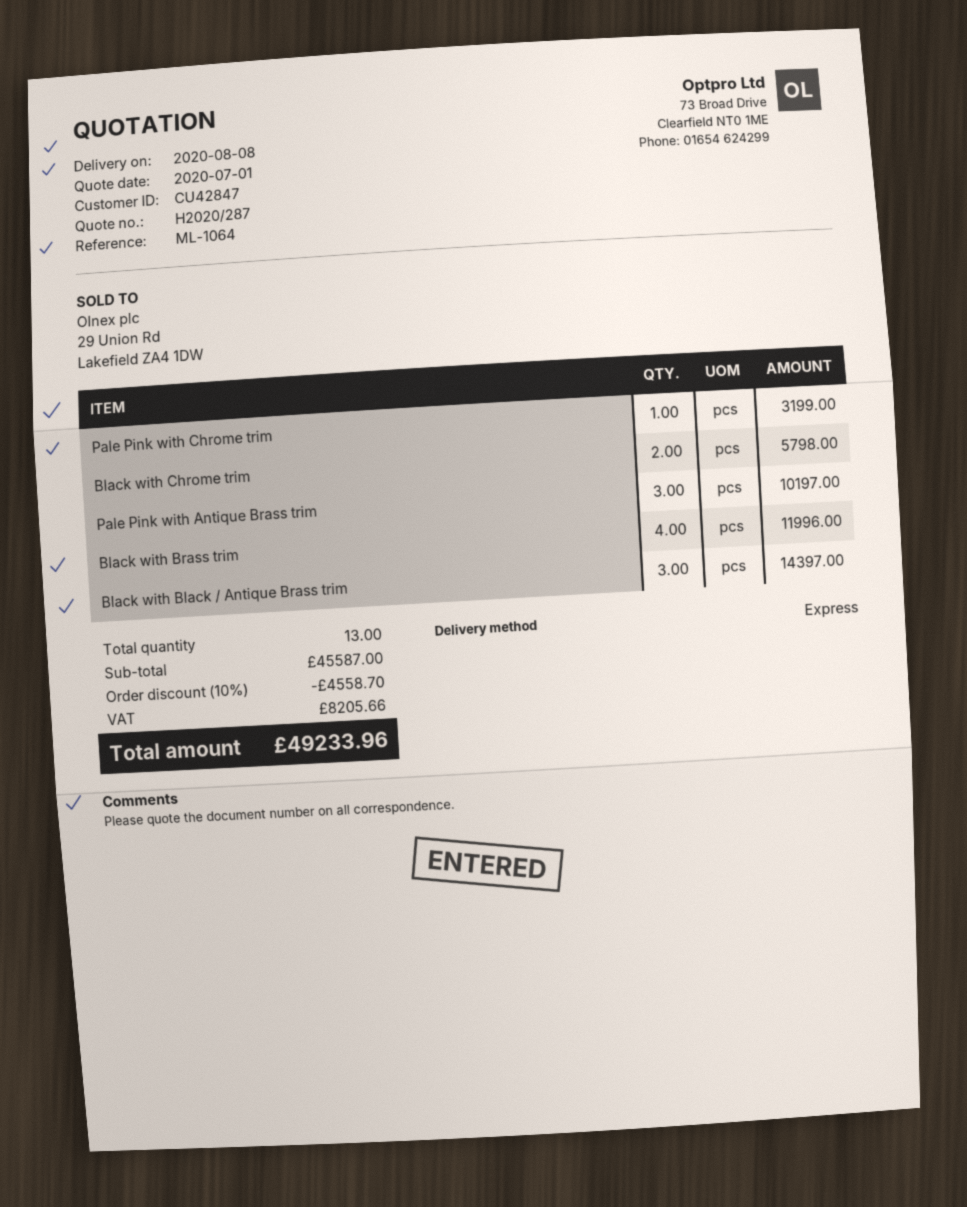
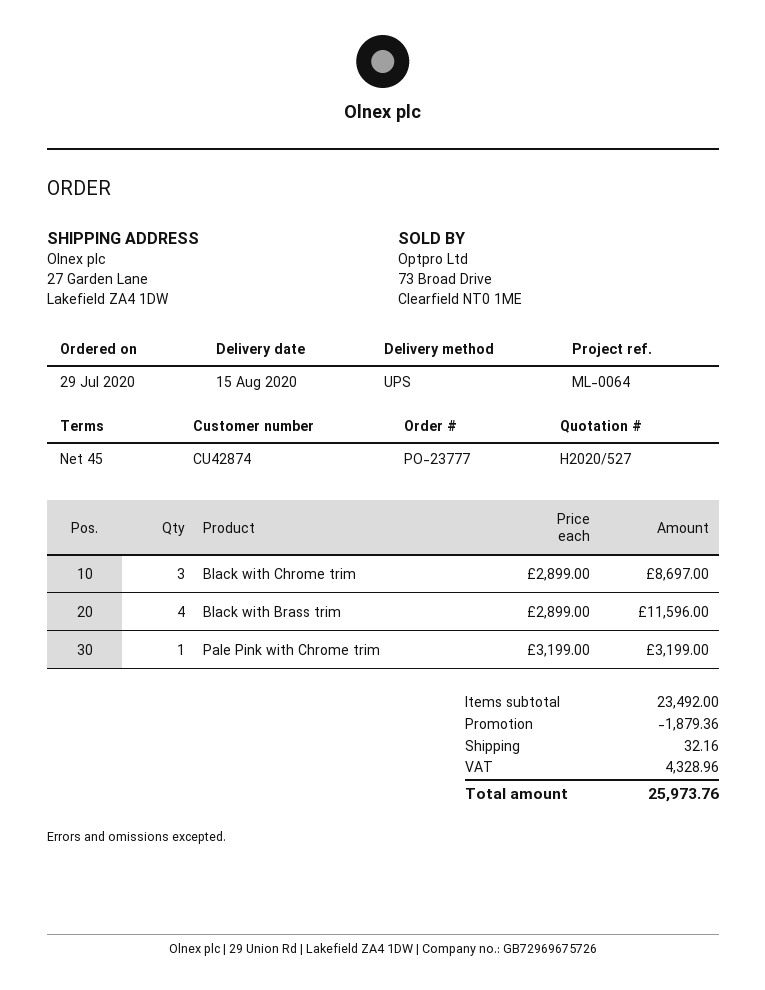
quote number: H2020/287 -> H2020/527
delivery date: 2020-08-08 -> 2020-08-15
customer number: CU42847 -> CU42874
reference: ML-1064 -> ML-0064
shipping method: express -> UPS
Black with Chrome trim: 2 for 5798.00 -> 3 for 8697.00
Pale Pink with Antique Brass trim: 3 for 10197.00 -> none
Black with Brass trim: 4 for 11996.00 -> 4 for 11596.00
Black with Black / Antique Brass trim: 3 for 14397.00 -> none
subtotal: 45587.00 -> 23492.00
discount: 4558.70 -> 1879.36
shipping: none -> 32.16
tax: 8205.66 -> 4328.96
total: 49233.96 -> 25973.76

